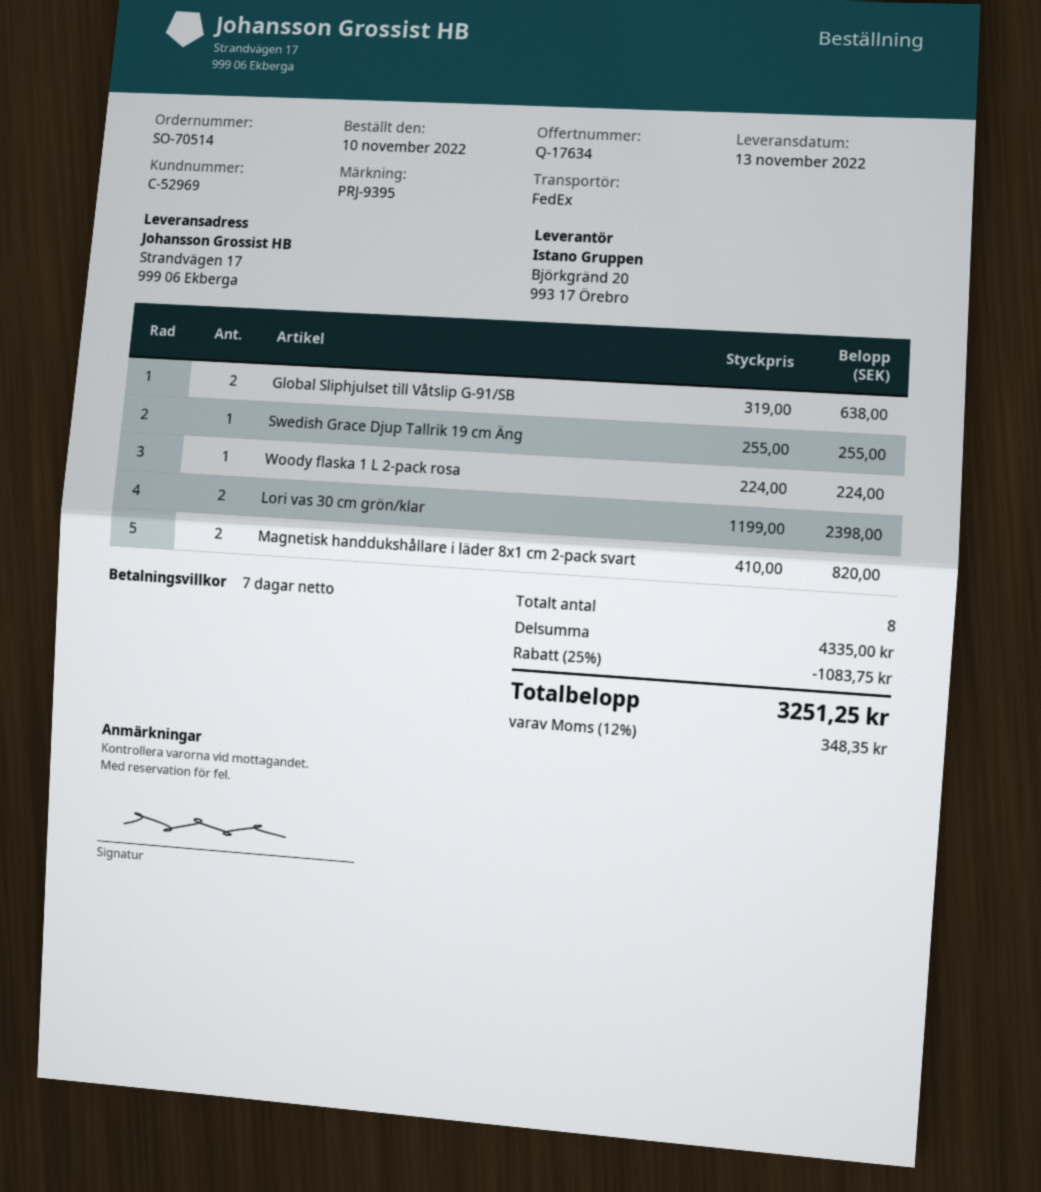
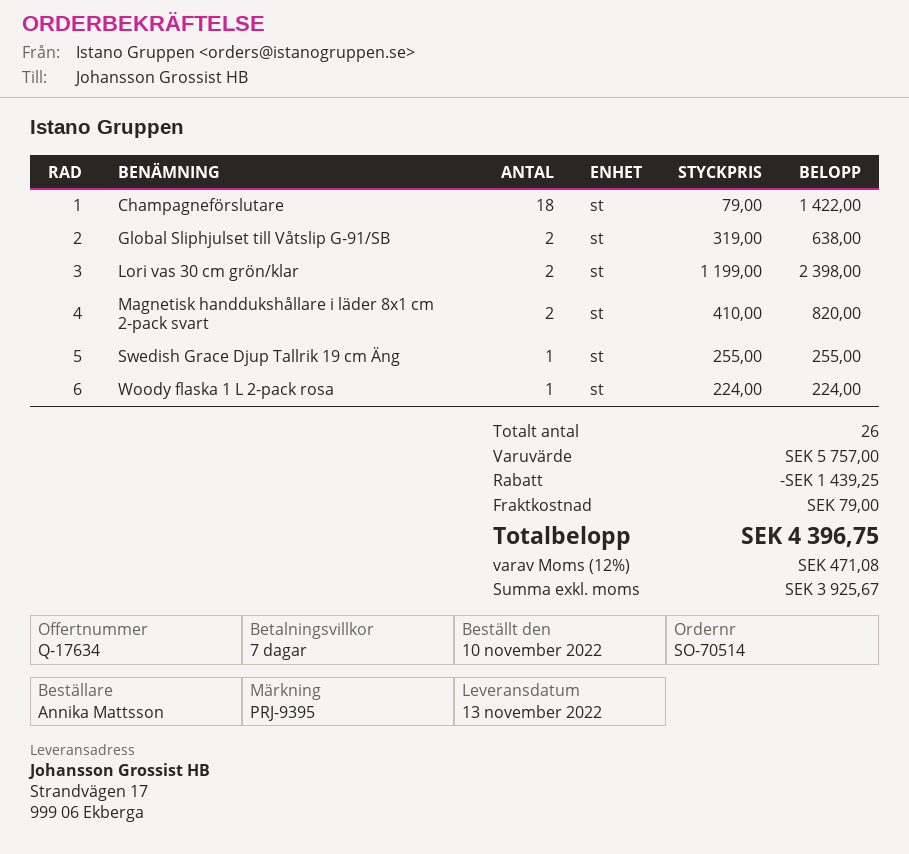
Champagneförslutare: none -> 18 x 79.00 = 1422.00
total quantity: 8 -> 26
subtotal: 4335.00 -> 5757.00
discount: 1083.75 -> 1439.25
shipping: none -> 79.00
tax: 12% = 348.35 -> 12% = 471.08
total: 3251.25 -> 4396.75

